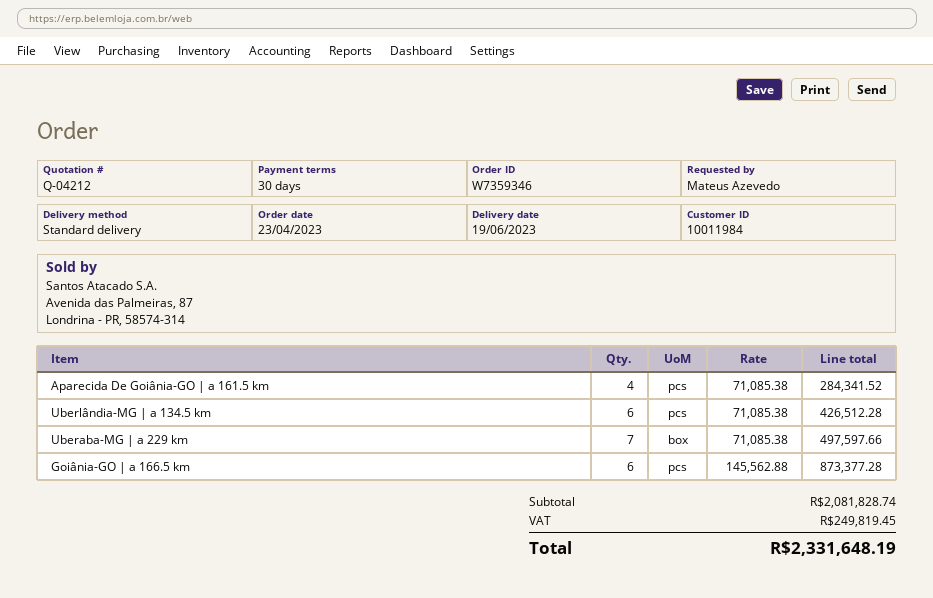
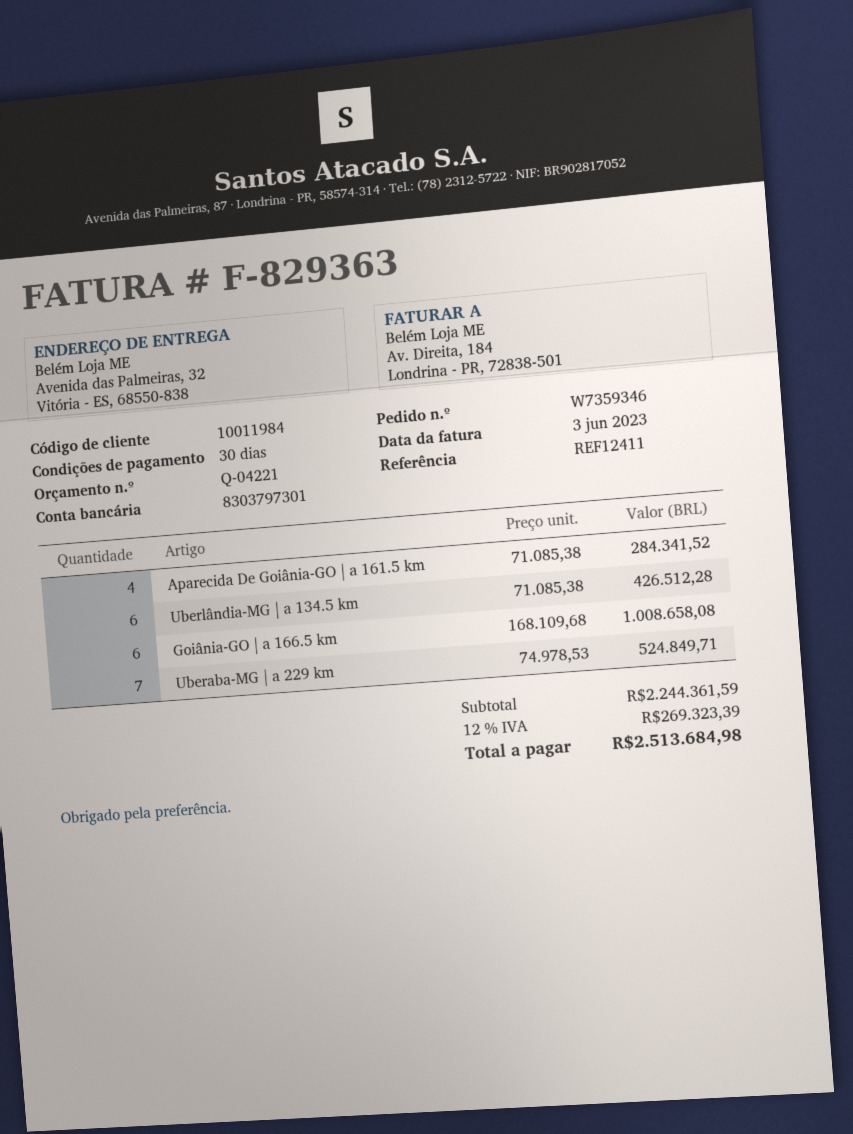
quote number: Q-04212 -> Q-04221
Uberaba-MG | a 229 km: 7 x 71085.38 = 497597.66 -> 7 x 74978.53 = 524849.71
Goiânia-GO | a 166.5 km: 6 x 145562.88 = 873377.28 -> 6 x 168109.68 = 1008658.08
subtotal: 2081828.74 -> 2244361.59
tax: 249819.45 -> 269323.39
total: 2331648.19 -> 2513684.98

